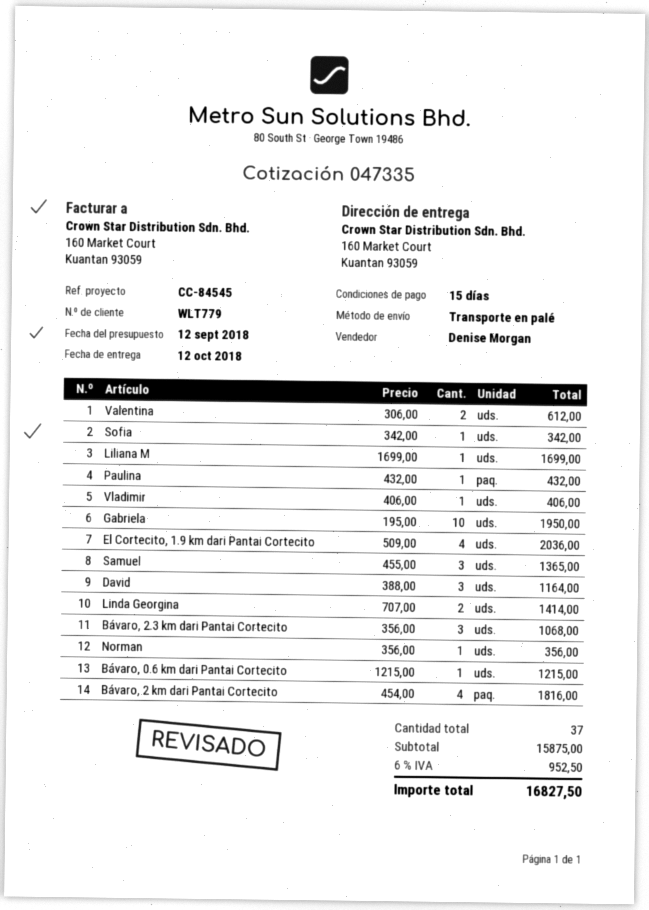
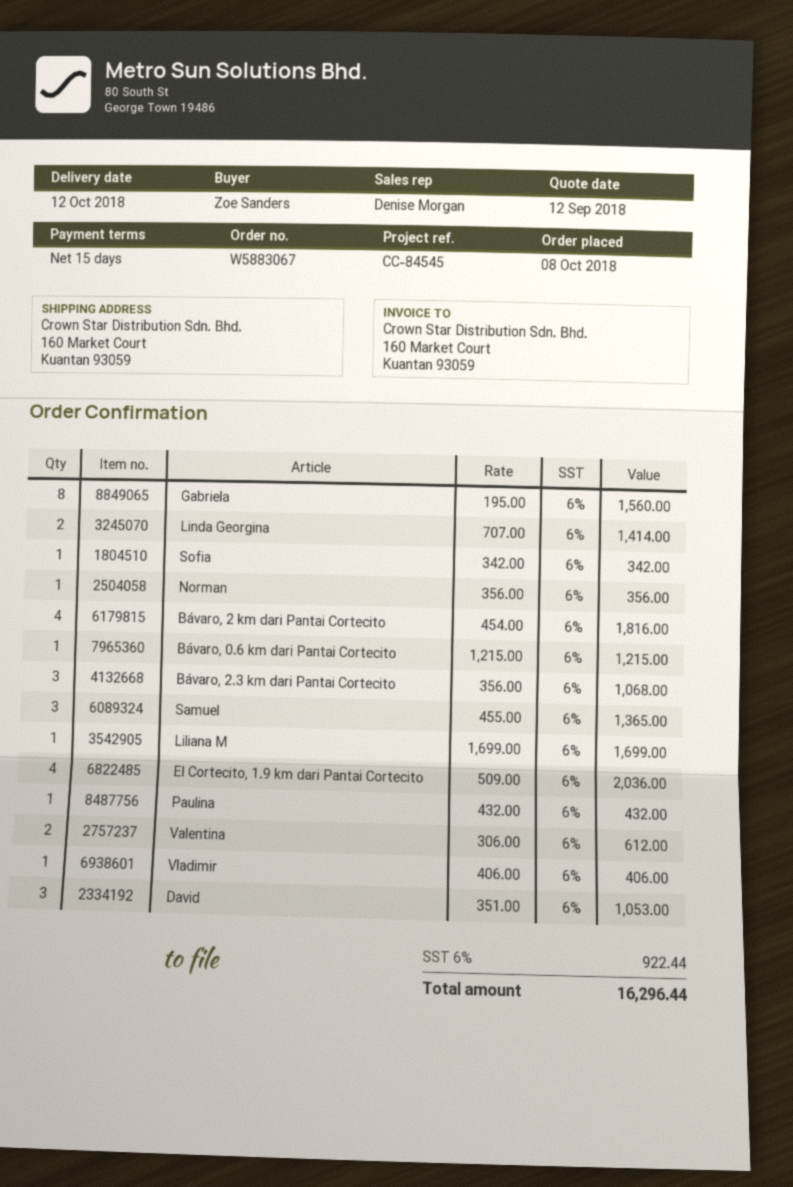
Gabriela: 10 x 195.00 = 1950.00 -> 8 x 195.00 = 1560.00
David: 3 x 388.00 = 1164.00 -> 3 x 351.00 = 1053.00
tax: 6% = 952.50 -> 6% = 922.44
total: 16827.50 -> 16296.44

